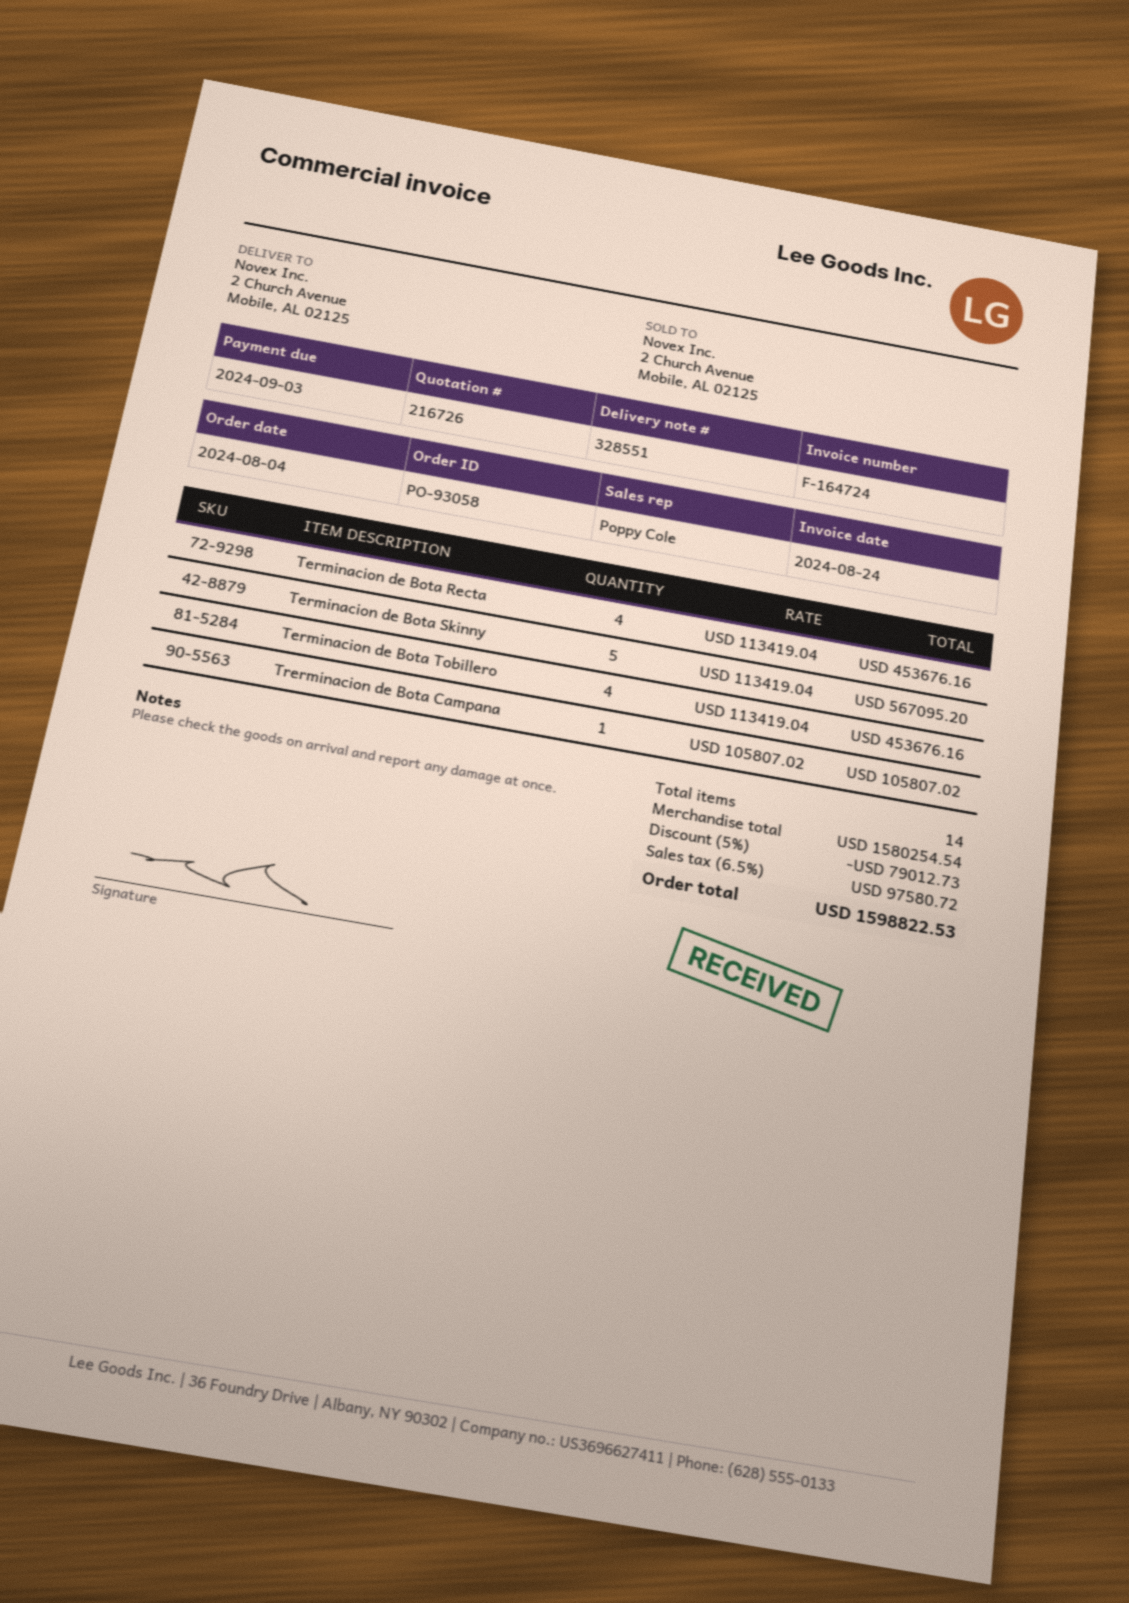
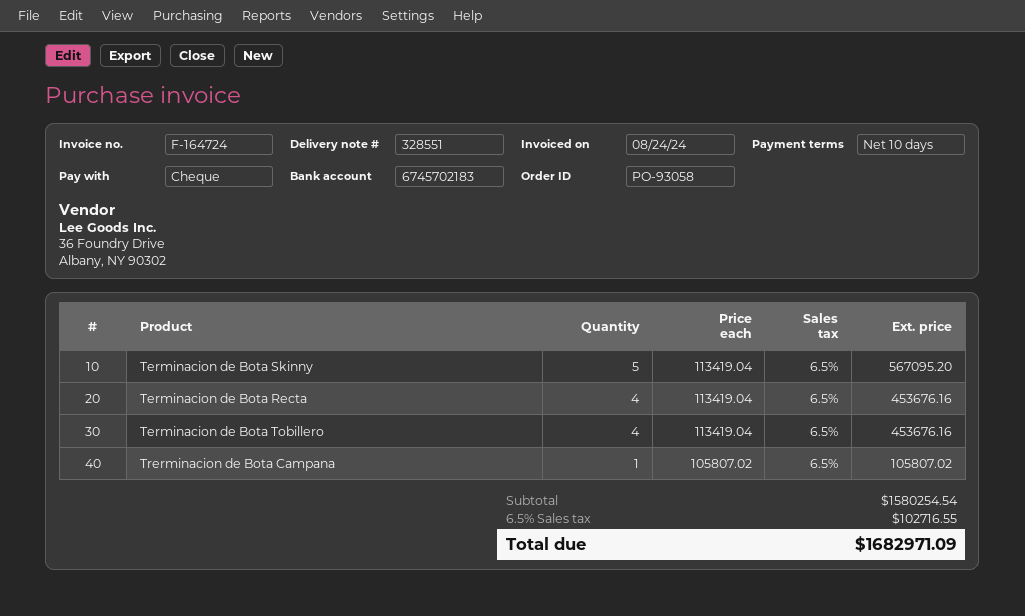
discount: 5% = 79012.73 -> none
tax: 6.5% = 97580.72 -> 6.5% = 102716.55
total: 1598822.53 -> 1682971.09

